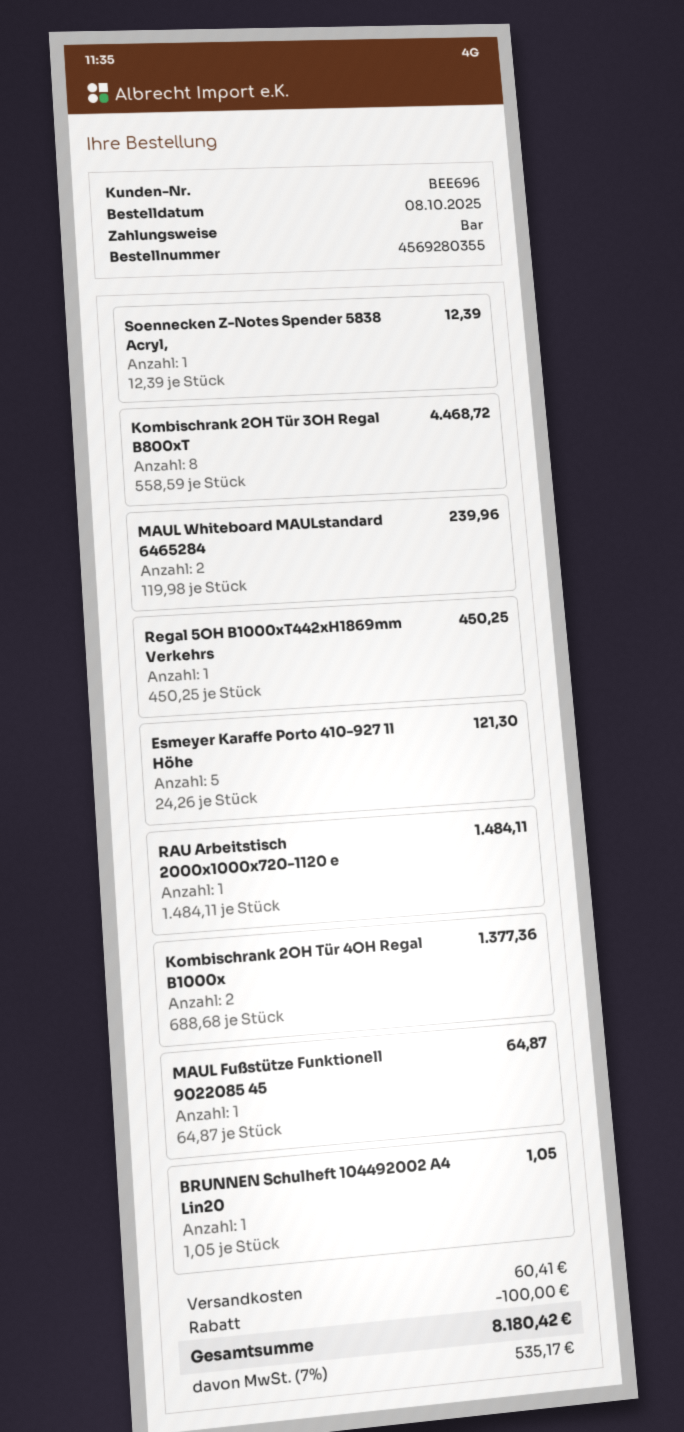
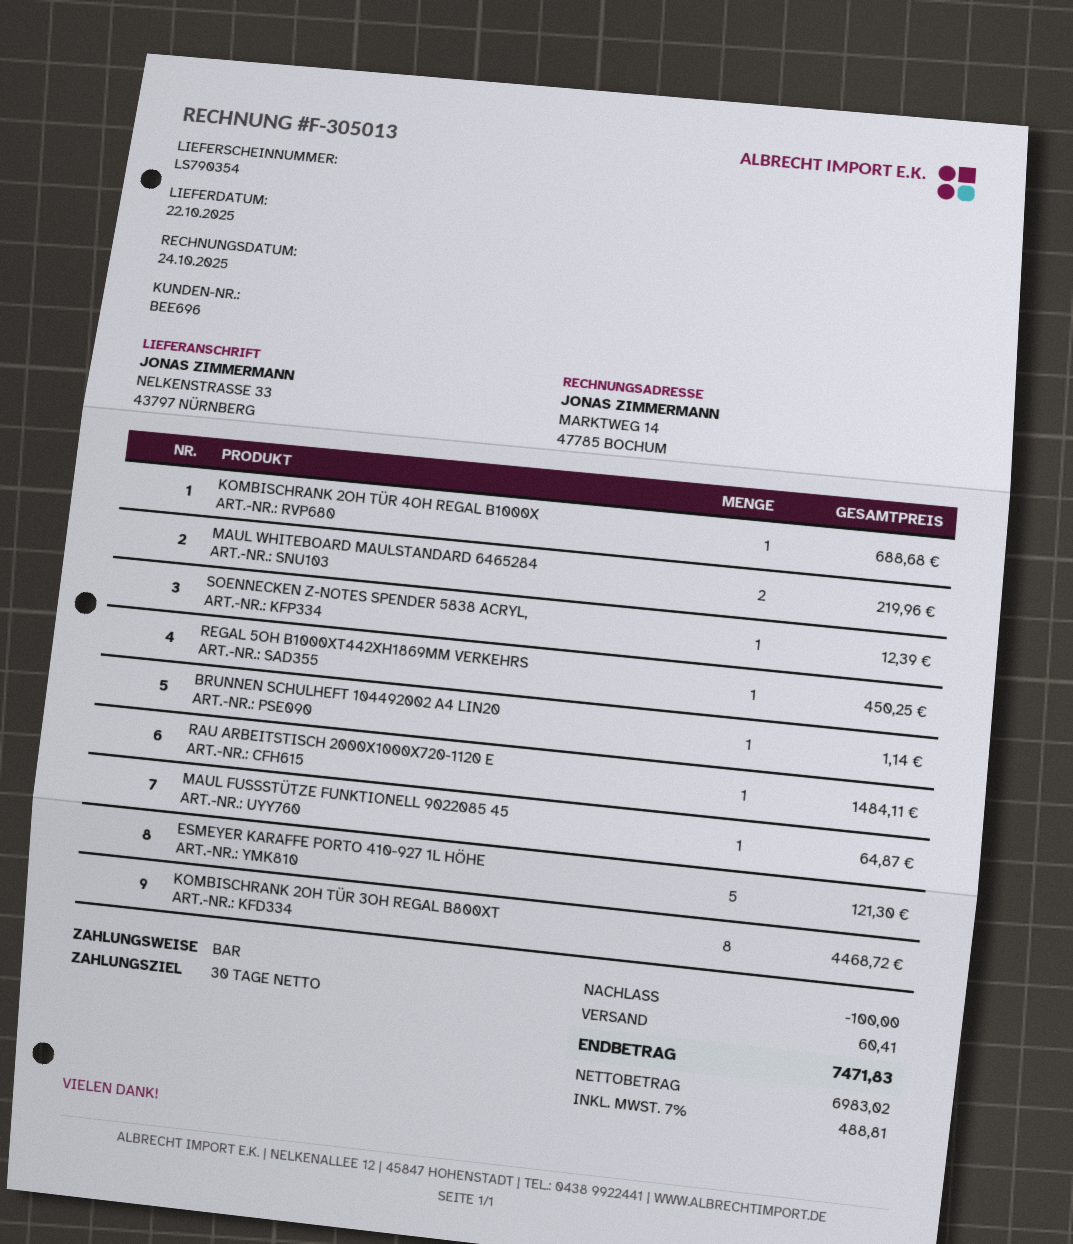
MAUL Whiteboard MAULstandard 6465284: 2 for 239.96 -> 2 for 219.96
Kombischrank 2OH Tür 4OH Regal B1000x: 2 for 1377.36 -> 1 for 688.68
BRUNNEN Schulheft 104492002 A4 Lin20: 1 for 1.05 -> 1 for 1.14
tax: 7% = 535.17 -> 7% = 488.81
total: 8180.42 -> 7471.83

